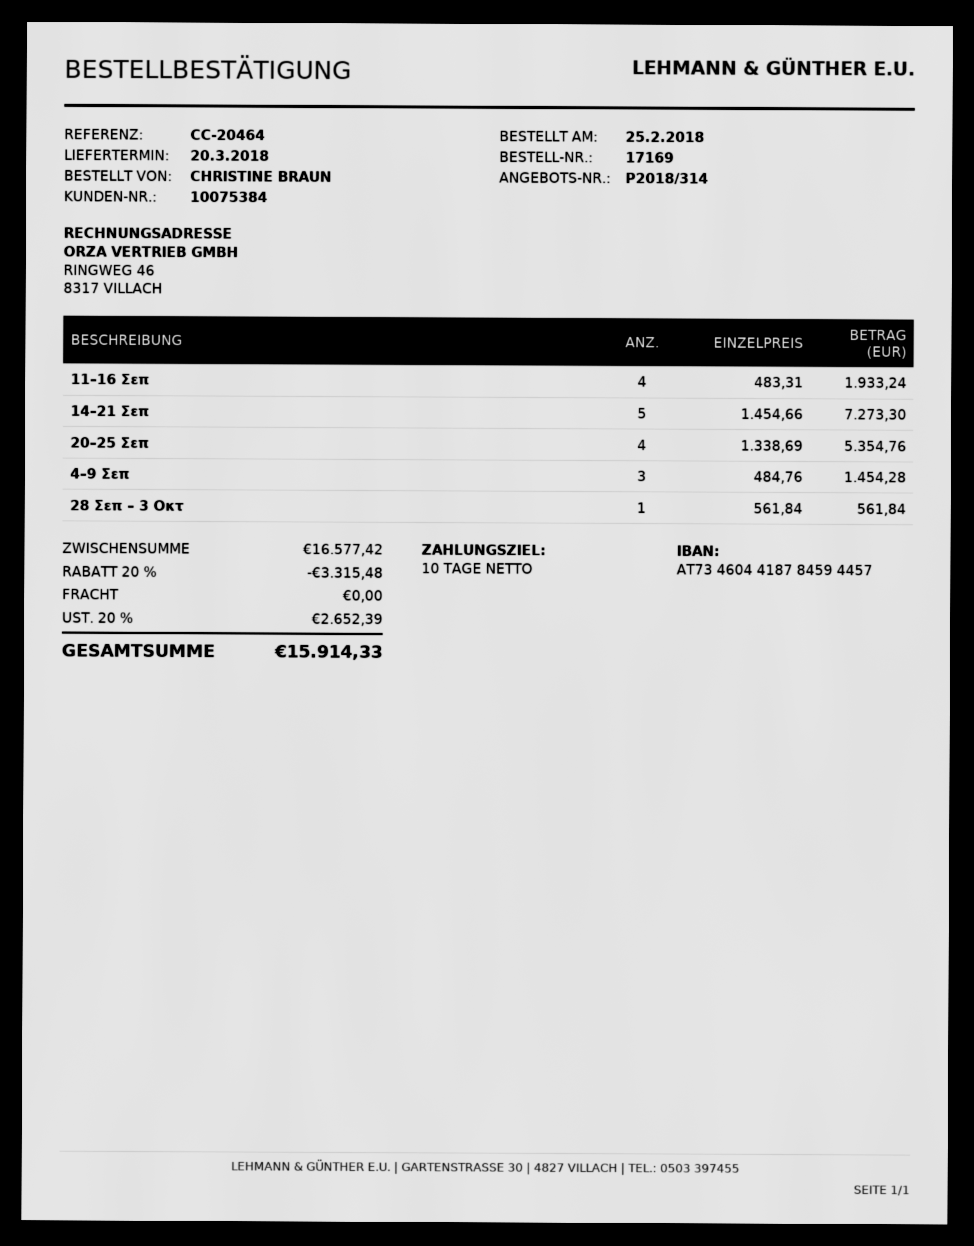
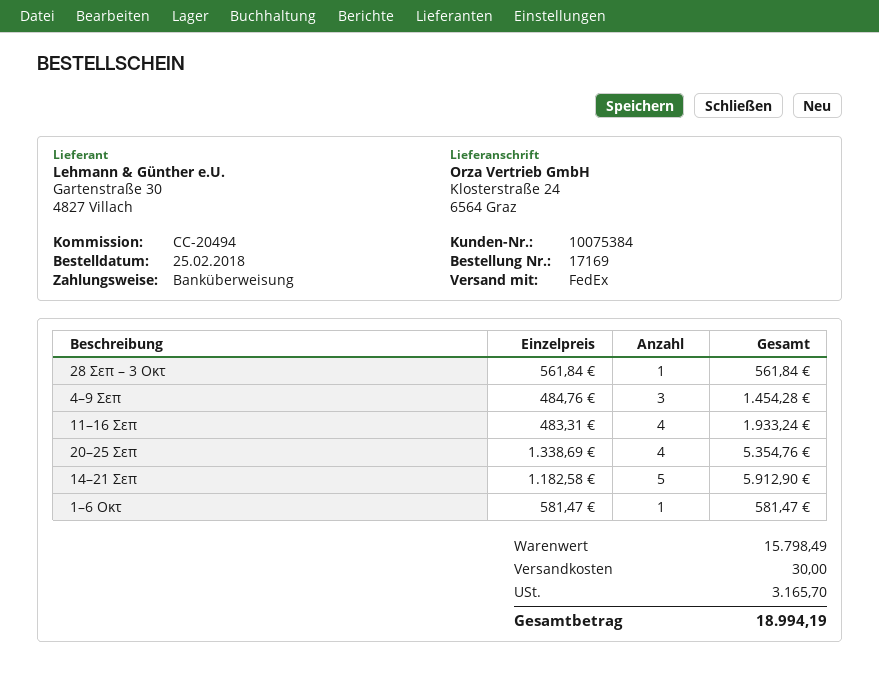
reference: CC-20464 -> CC-20494
14–21 Σεπ: 5 x 1454.66 = 7273.30 -> 5 x 1182.58 = 5912.90
1–6 Οκτ: none -> 1 x 581.47 = 581.47
subtotal: 16577.42 -> 15798.49
discount: 20% = 3315.48 -> none
shipping: 0.00 -> 30.00
tax: 2652.39 -> 3165.70
total: 15914.33 -> 18994.19

